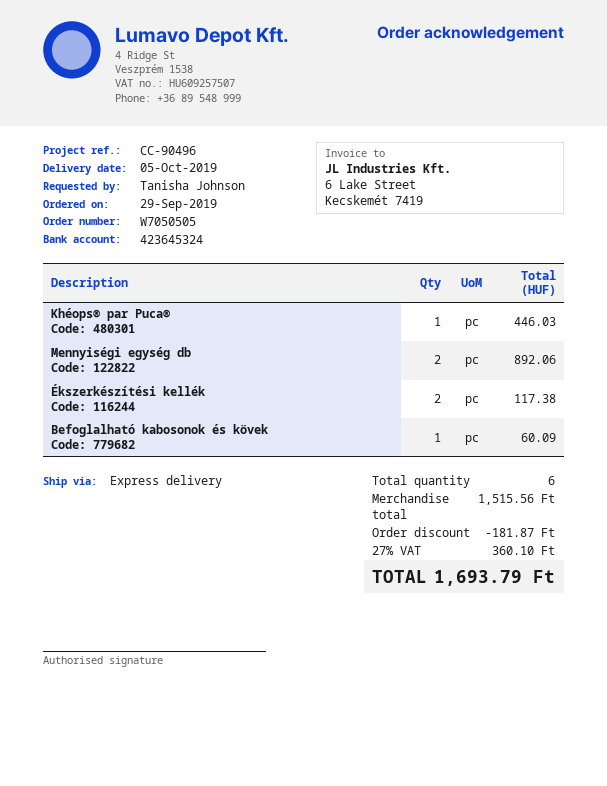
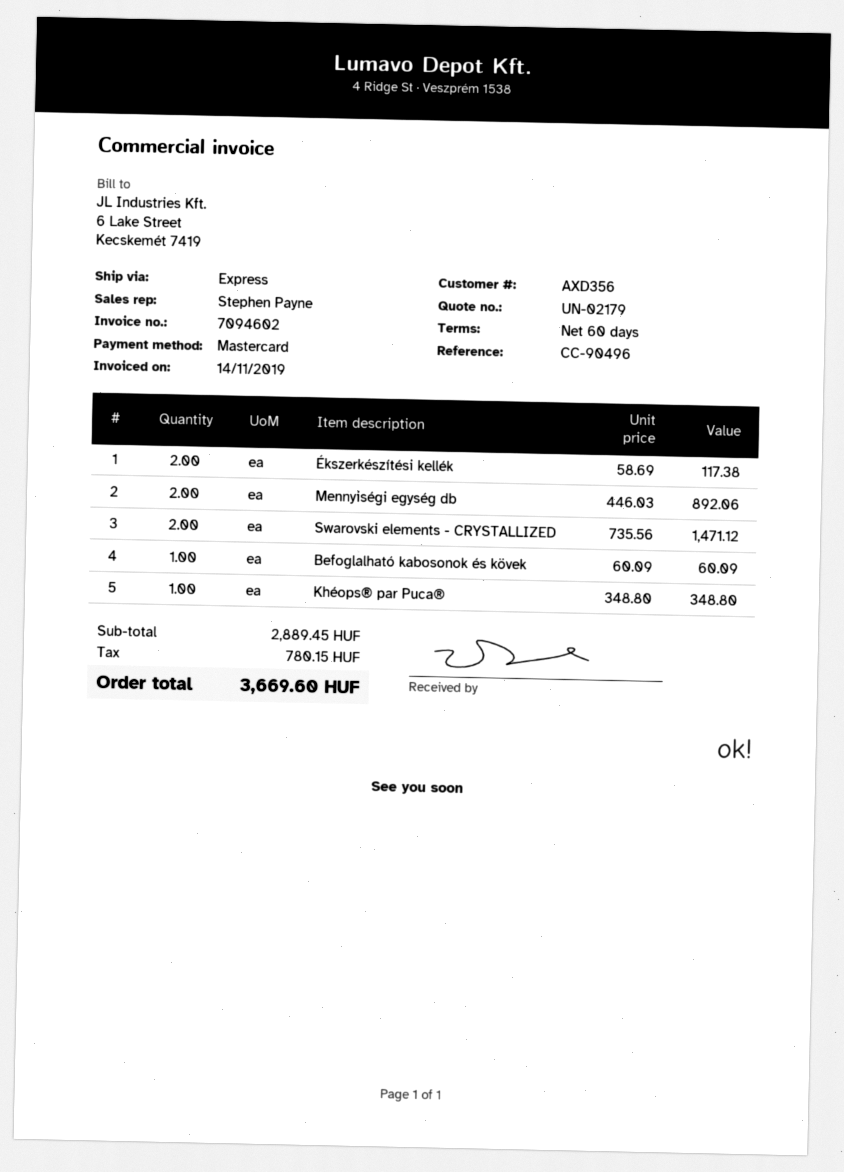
Khéops® par Puca®: 1 for 446.03 -> 1 for 348.80
Swarovski elements - CRYSTALLIZED: none -> 2 for 1471.12
subtotal: 1515.56 -> 2889.45
discount: 181.87 -> none
tax: 360.10 -> 780.15
total: 1693.79 -> 3669.60

